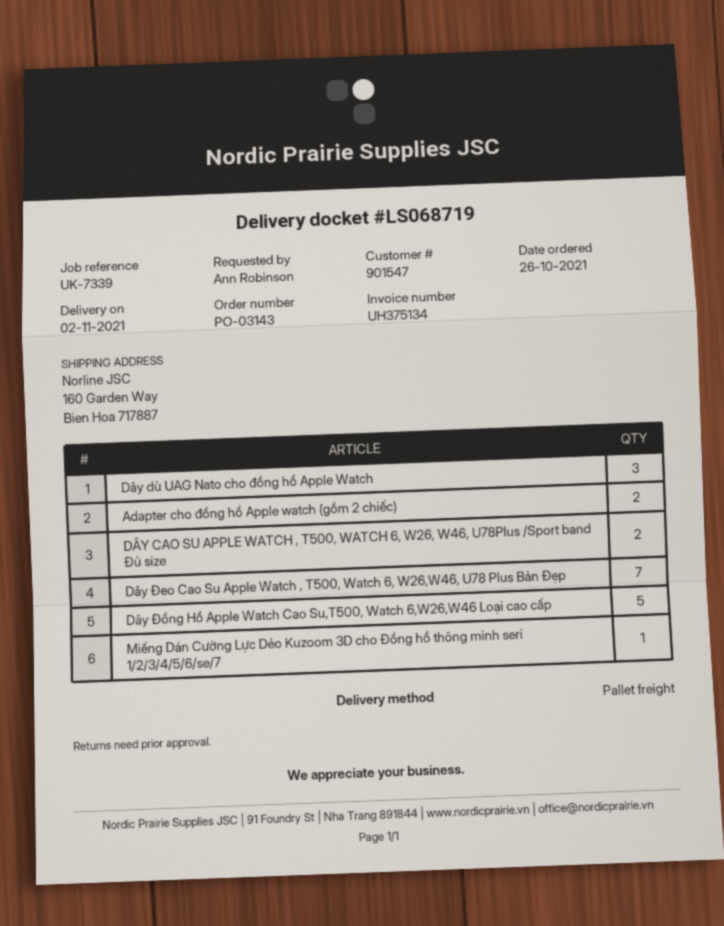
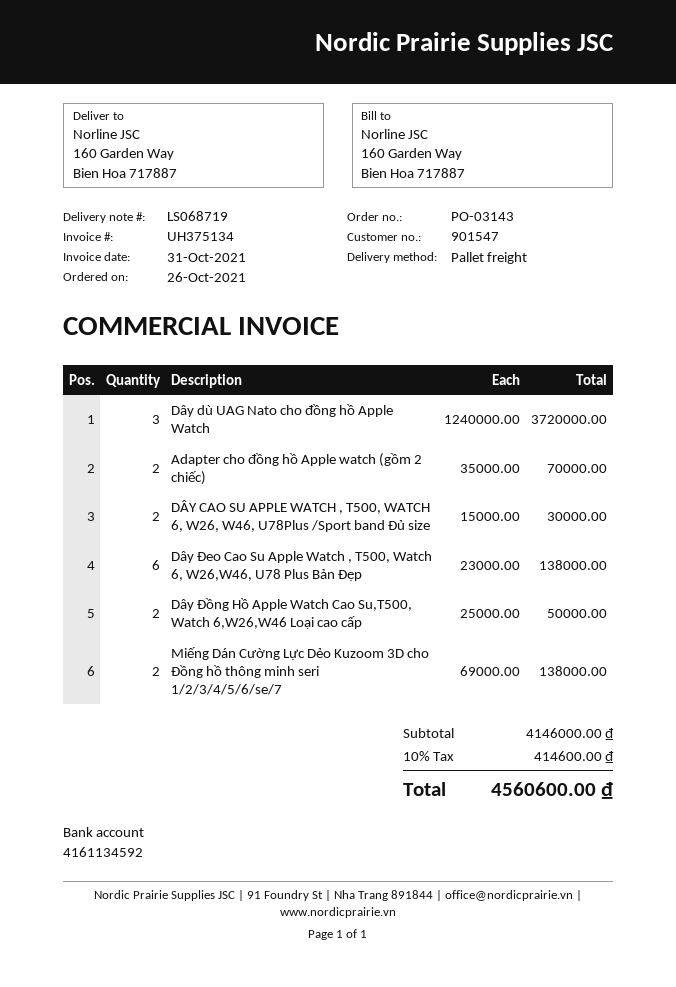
Dây Đeo Cao Su Apple Watch , T500, Watch 6, W26,W46, U78 Plus Bản Đẹp: 7 -> 6
Dây Đồng Hồ Apple Watch Cao Su,T500, Watch 6,W26,W46 Loại cao cấp: 5 -> 2
Miếng Dán Cường Lực Dẻo Kuzoom 3D cho Đồng hồ thông minh seri 1/2/3/4/5/6/se/7: 1 -> 2

